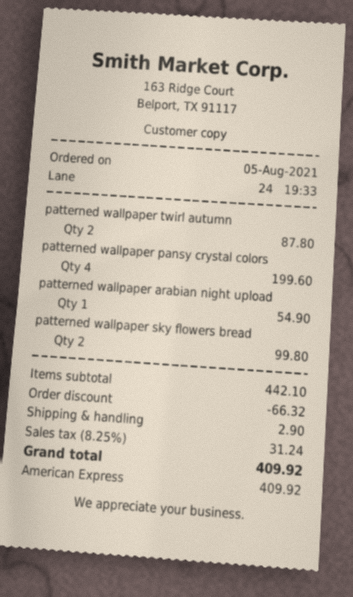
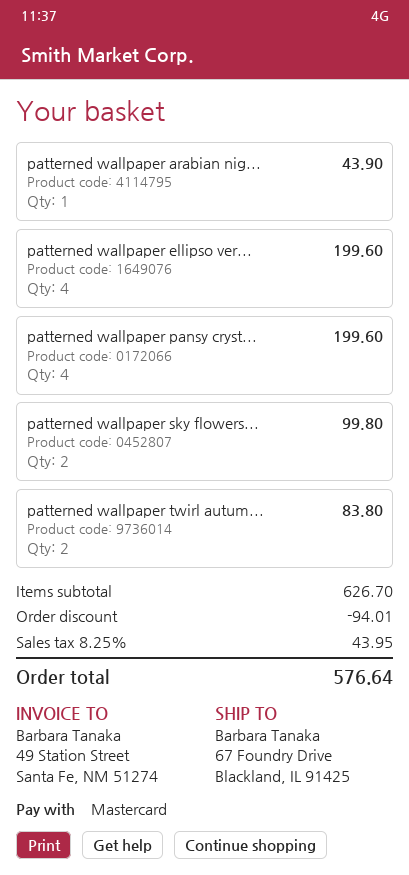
payment method: American Express -> Mastercard
patterned wallpaper twirl autumn: 2 for 87.80 -> 2 for 83.80
patterned wallpaper arabian night upload: 1 for 54.90 -> 1 for 43.90
patterned wallpaper ellipso ver...: none -> 4 for 199.60
subtotal: 442.10 -> 626.70
discount: 66.32 -> 94.01
shipping: 2.90 -> none
tax: 8.25% = 31.24 -> 8.25% = 43.95
total: 409.92 -> 576.64

